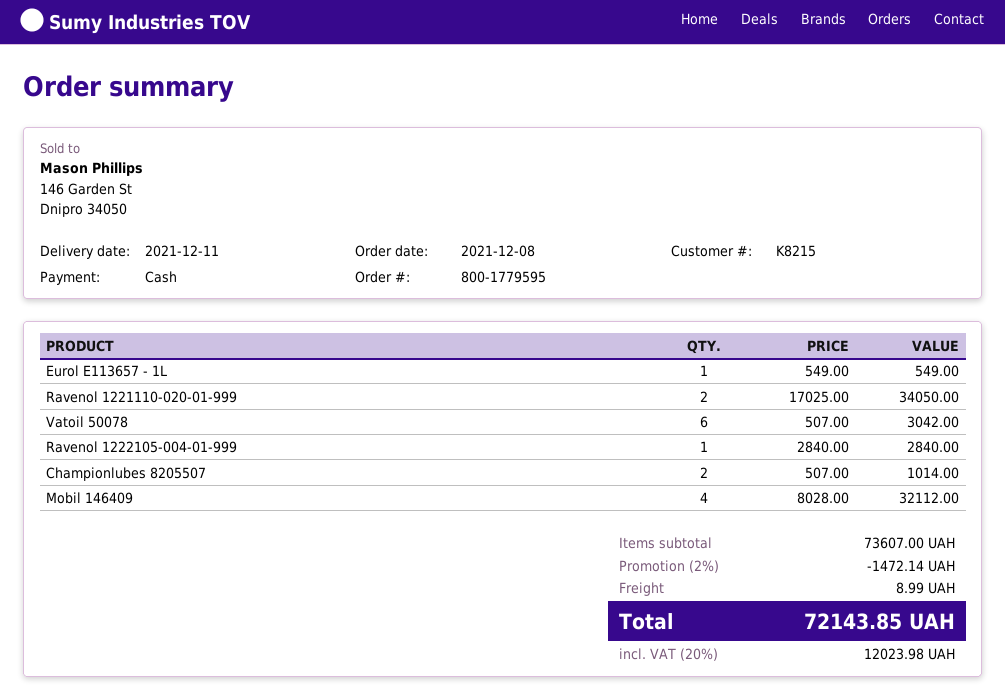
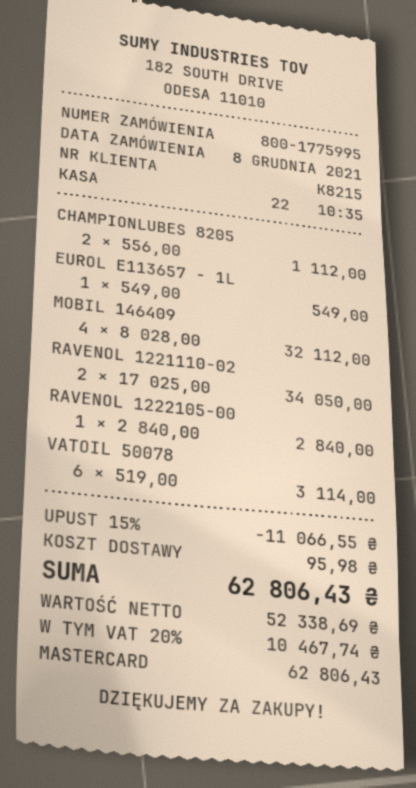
order number: 800-1779595 -> 800-1775995
payment method: cash -> Mastercard
Vatoil 50078: 6 x 507.00 = 3042.00 -> 6 x 519.00 = 3114.00
Championlubes 8205507: 2 x 507.00 = 1014.00 -> 2 x 556.00 = 1112.00
discount: 2% = 1472.14 -> 15% = 11066.55
shipping: 8.99 -> 95.98
tax: 20% = 12023.98 -> 20% = 10467.74
total: 72143.85 -> 62806.43

